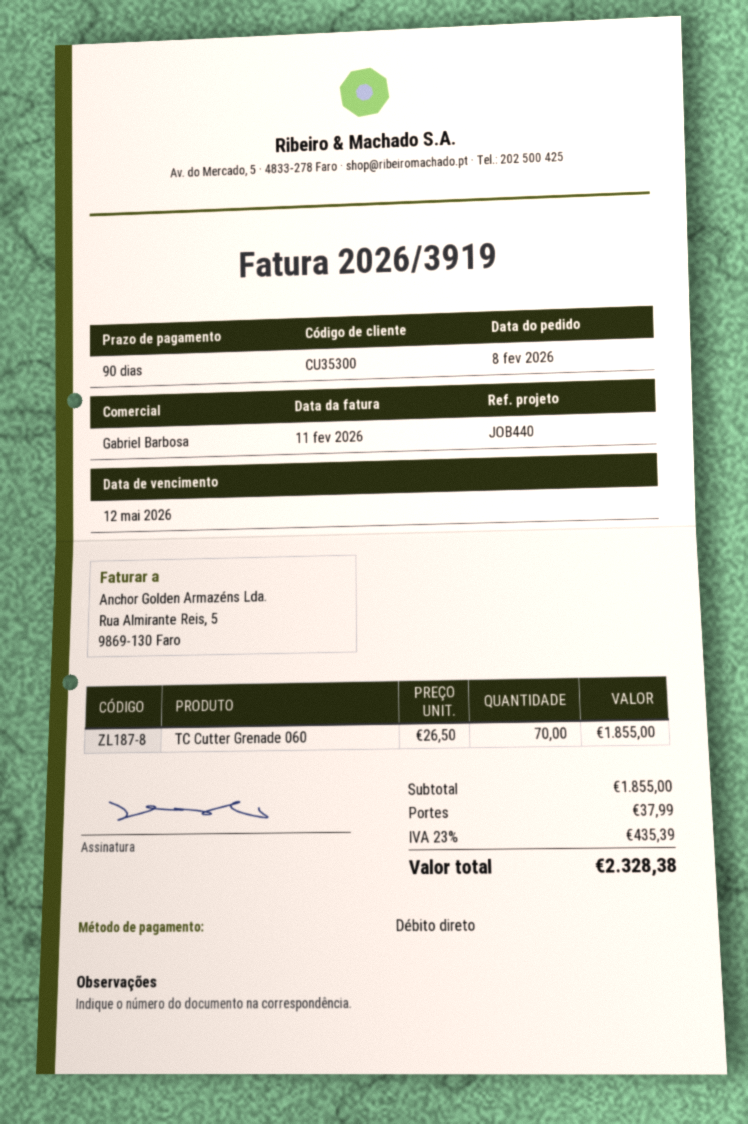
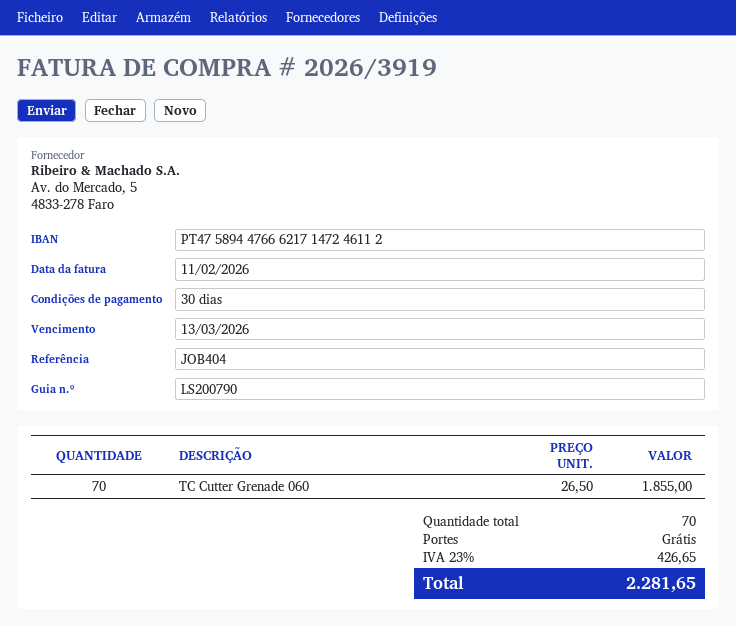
payment terms: 90 days -> 30 days
due date: 2026-05-12 -> 2026-03-13
reference: JOB440 -> JOB404
shipping: 37.99 -> 0.00
tax: 23% = 435.39 -> 23% = 426.65
total: 2328.38 -> 2281.65

